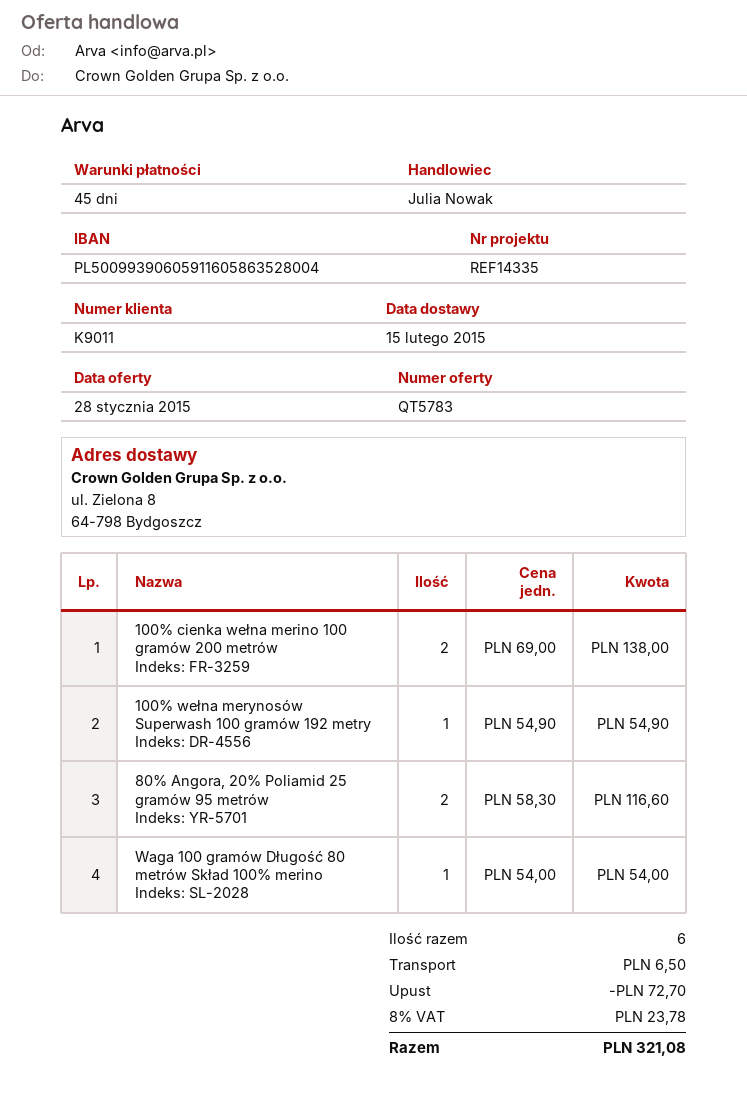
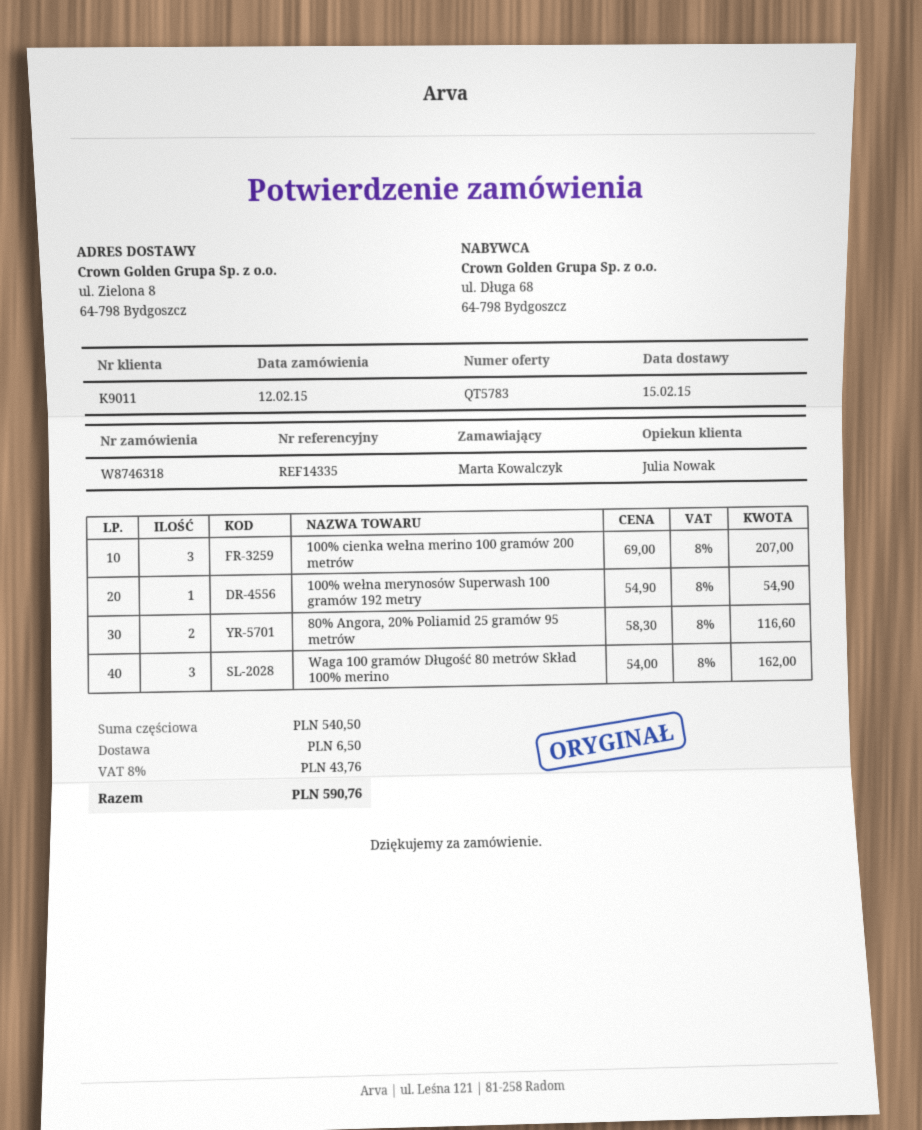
100% cienka wełna merino 100 gramów 200 metrów: 2 x 69.00 = 138.00 -> 3 x 69.00 = 207.00
Waga 100 gramów Długość 80 metrów Skład 100% merino: 1 x 54.00 = 54.00 -> 3 x 54.00 = 162.00
discount: 72.70 -> none
tax: 8% = 23.78 -> 8% = 43.76
total: 321.08 -> 590.76

